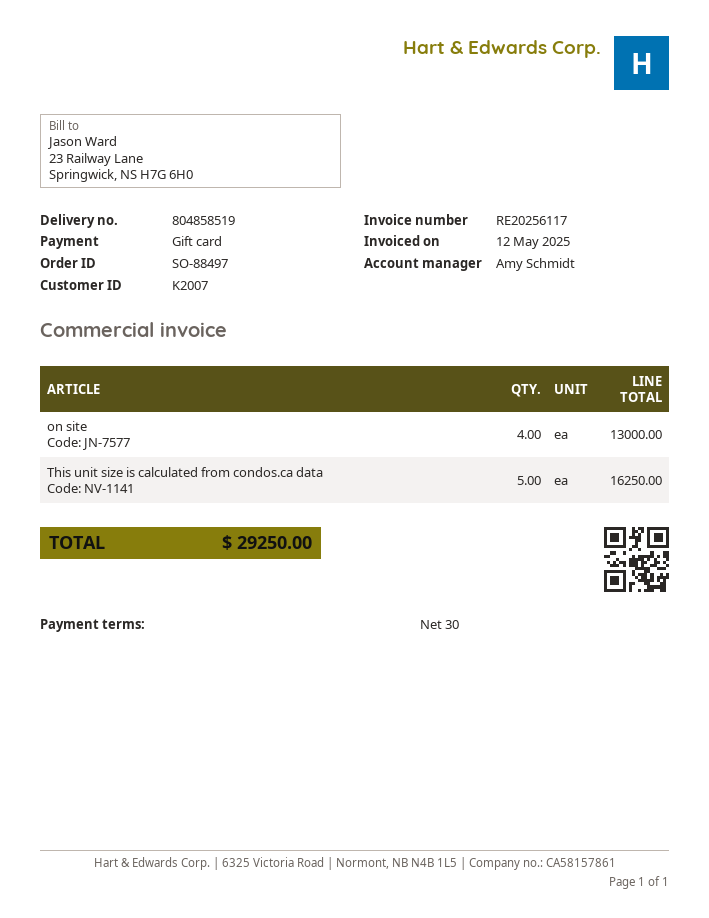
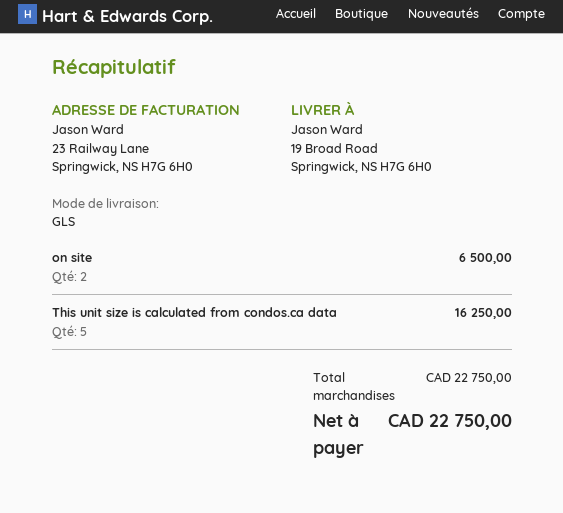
on site: 4 for 13000.00 -> 2 for 6500.00
total: 29250.00 -> 22750.00

